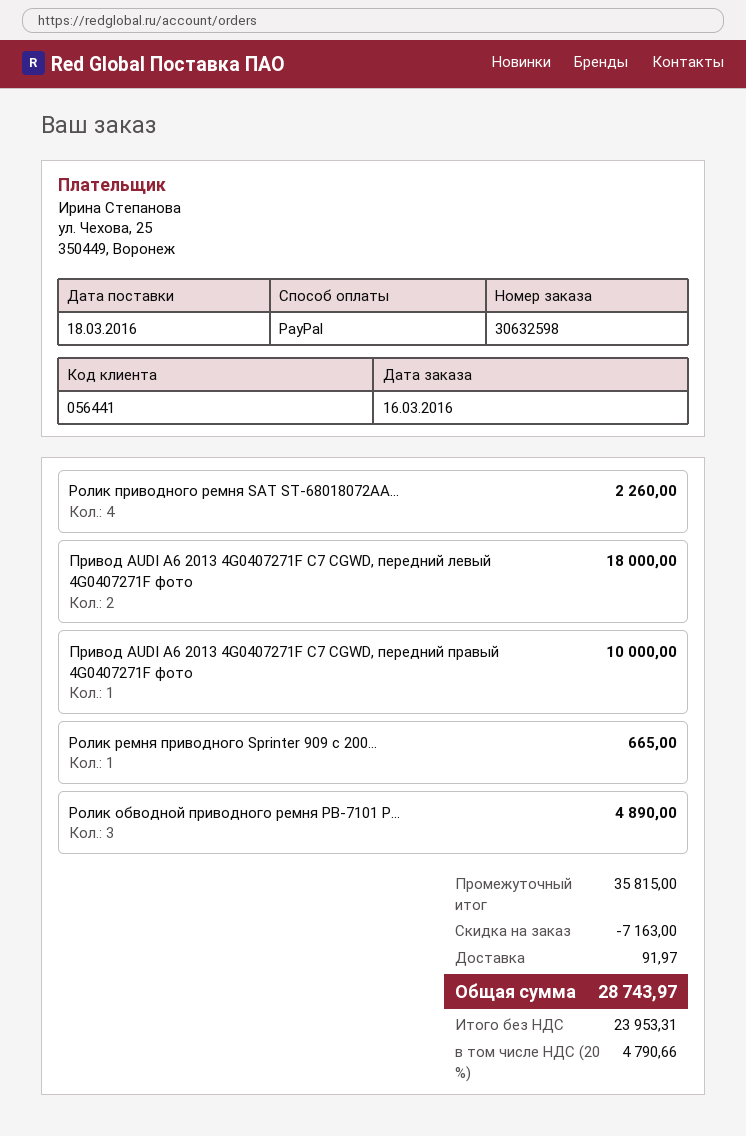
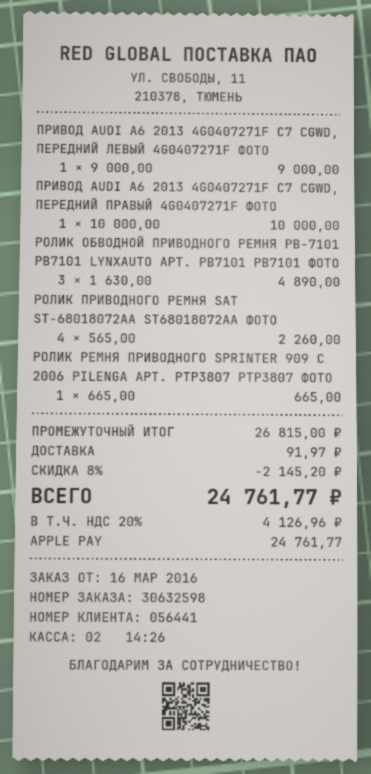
payment method: PayPal -> Apple Pay
Привод AUDI A6 2013 4G0407271F C7 CGWD, передний левый 4G0407271F фото: 2 for 18000.00 -> 1 for 9000.00
subtotal: 35815.00 -> 26815.00
discount: 7163.00 -> 2145.20
tax: 20% = 4790.66 -> 20% = 4126.96
total: 28743.97 -> 24761.77

